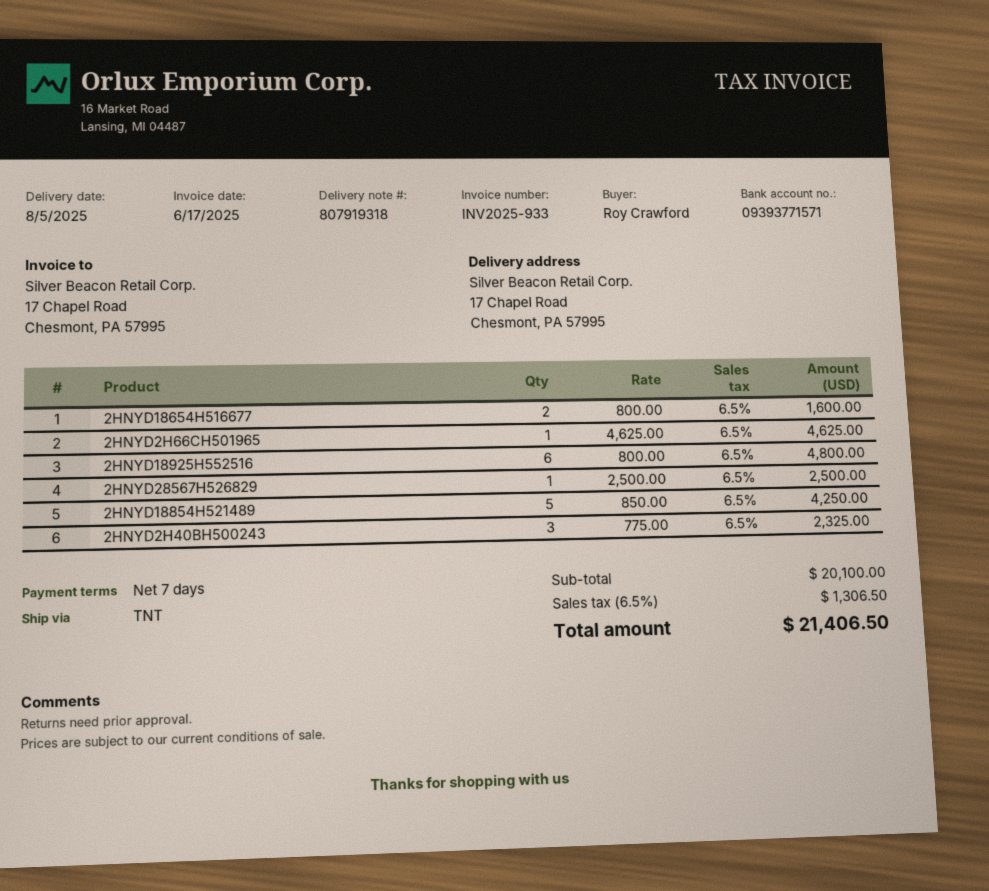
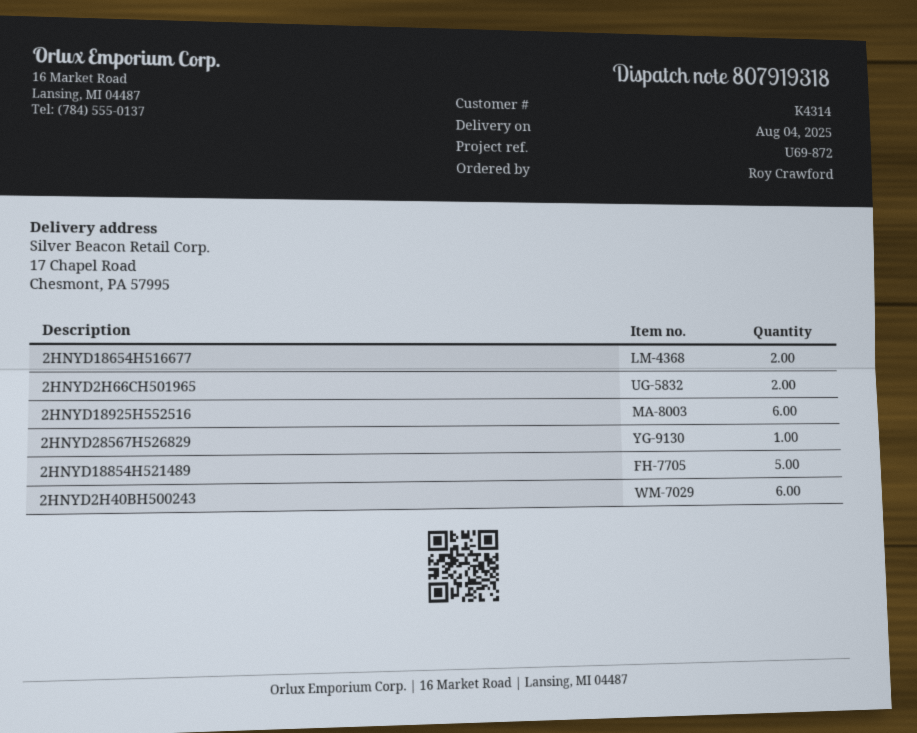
delivery date: 2025-08-05 -> 2025-08-04
2HNYD2H66CH501965: 1 -> 2
2HNYD2H40BH500243: 3 -> 6

